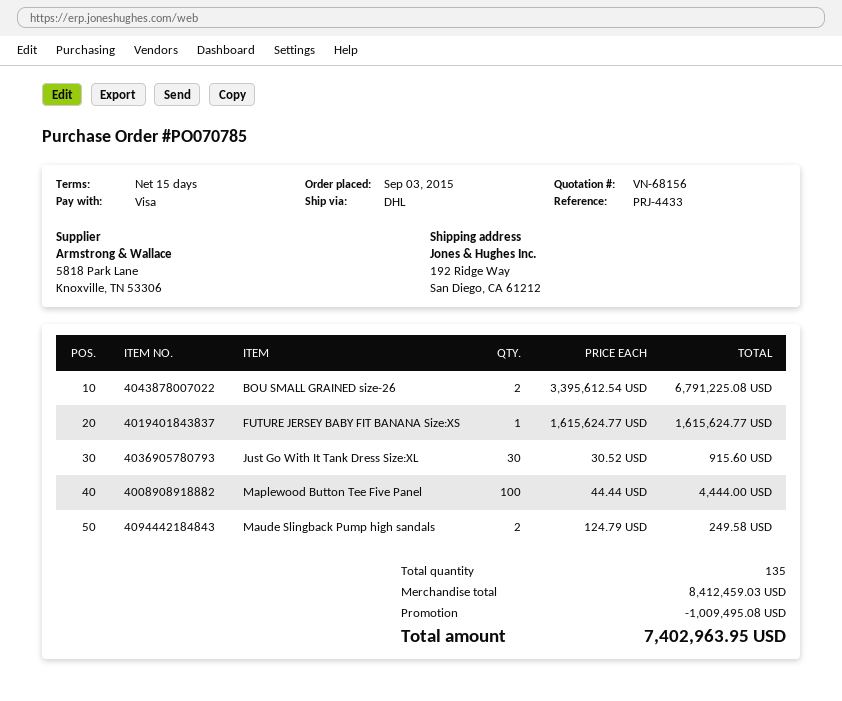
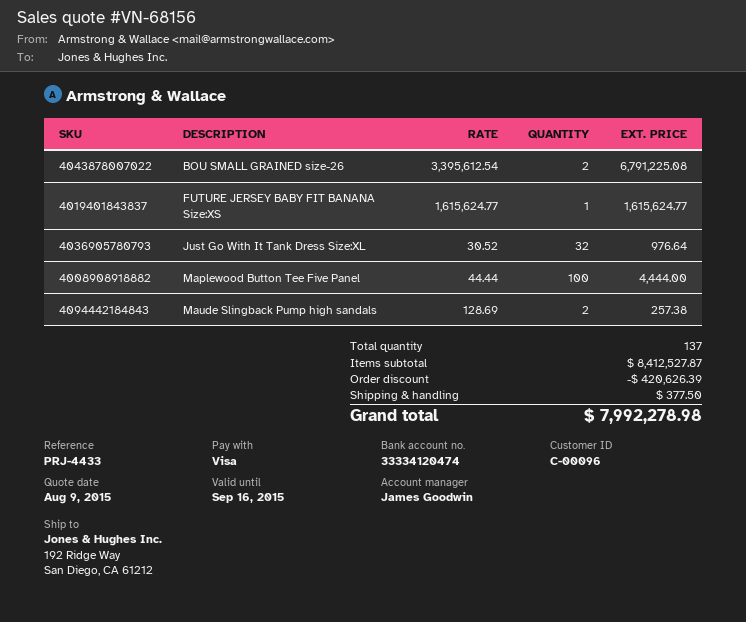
Just Go With It Tank Dress Size:XL: 30 x 30.52 = 915.60 -> 32 x 30.52 = 976.64
Maude Slingback Pump high sandals: 2 x 124.79 = 249.58 -> 2 x 128.69 = 257.38
total quantity: 135 -> 137
subtotal: 8412459.03 -> 8412527.87
discount: 1009495.08 -> 420626.39
shipping: none -> 377.50
total: 7402963.95 -> 7992278.98

